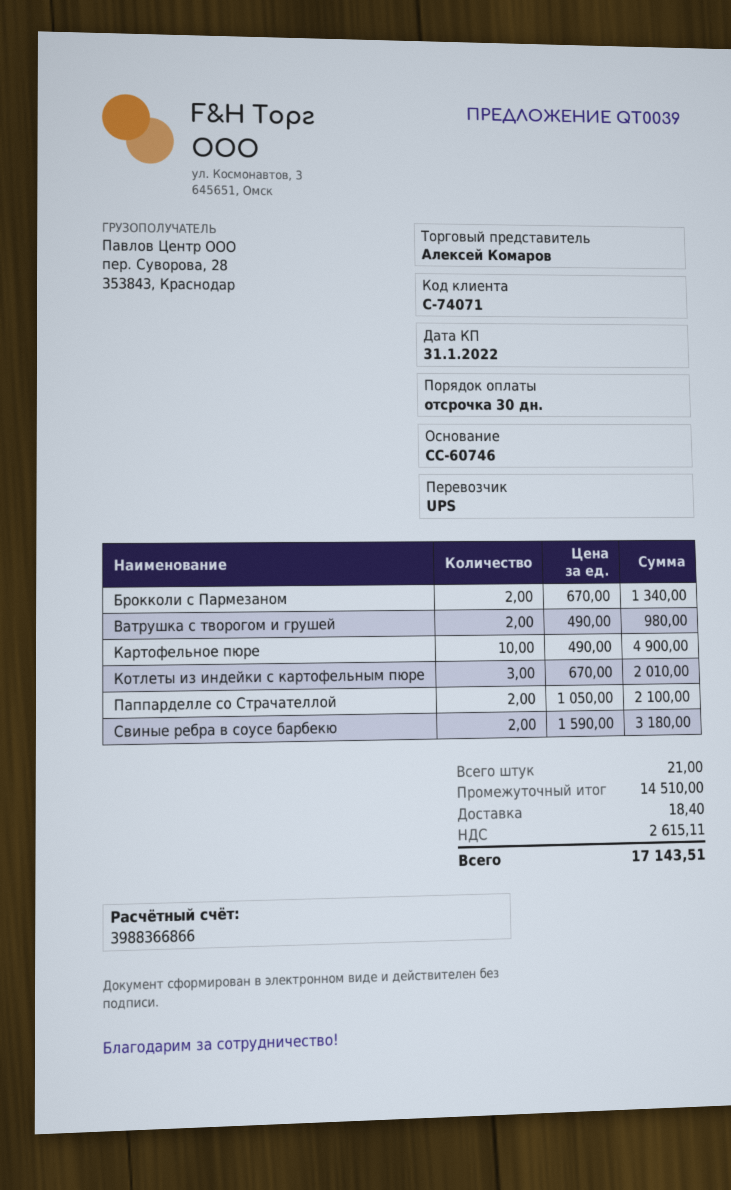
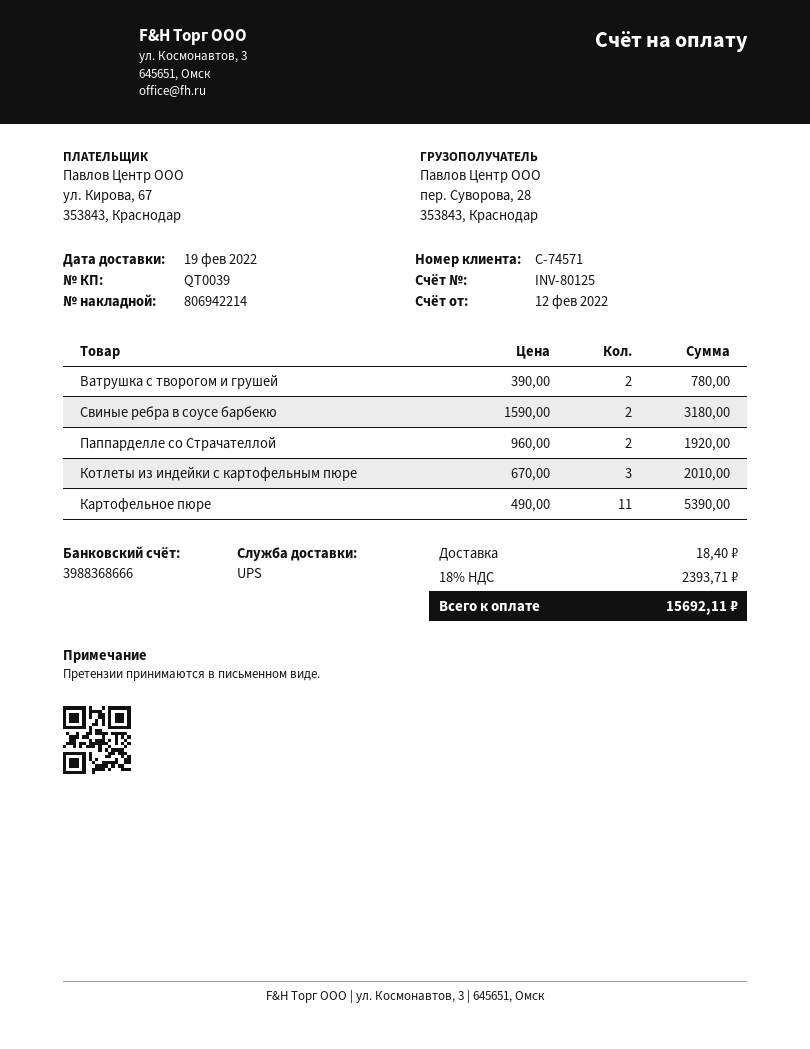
customer number: C-74071 -> C-74571
bank account: 3988366866 -> 3988368666
Брокколи с Пармезаном: 2 x 670.00 = 1340.00 -> none
Ватрушка с творогом и грушей: 2 x 490.00 = 980.00 -> 2 x 390.00 = 780.00
Картофельное пюре: 10 x 490.00 = 4900.00 -> 11 x 490.00 = 5390.00
Паппарделле со Страчателлой: 2 x 1050.00 = 2100.00 -> 2 x 960.00 = 1920.00
tax: 2615.11 -> 2393.71
total: 17143.51 -> 15692.11

